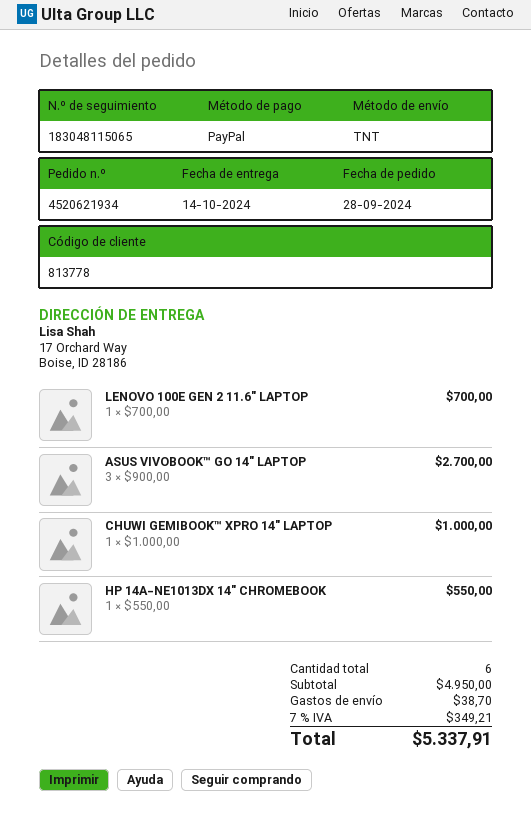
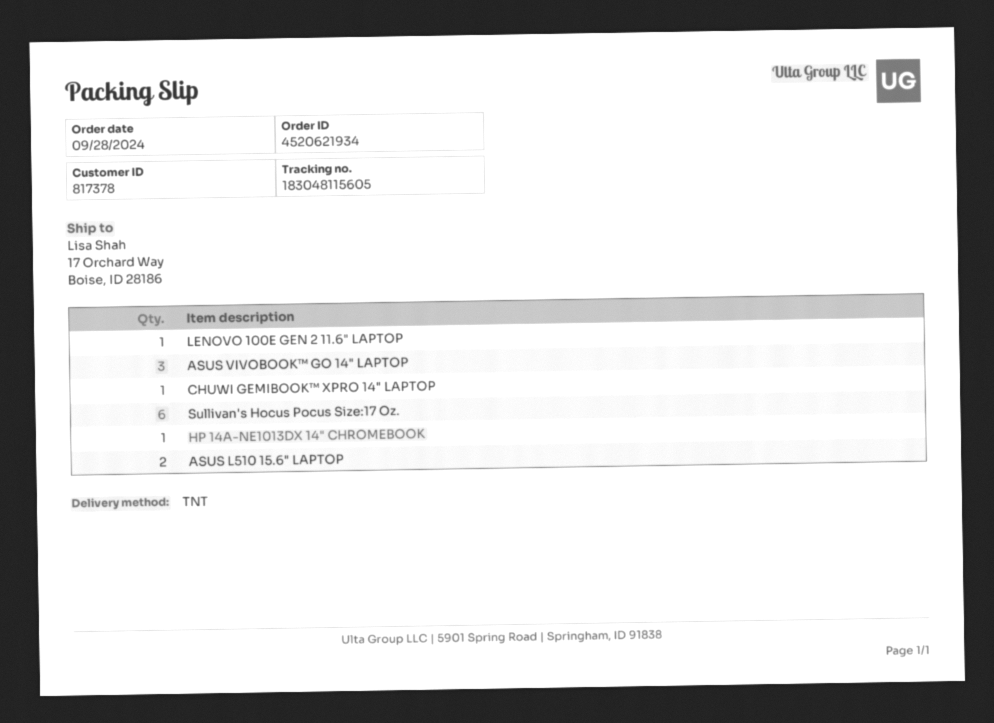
customer number: 813778 -> 817378
tracking number: 183048115065 -> 183048115605
Sullivan's Hocus Pocus Size:17 Oz.: none -> 6
ASUS L510 15.6" LAPTOP: none -> 2

